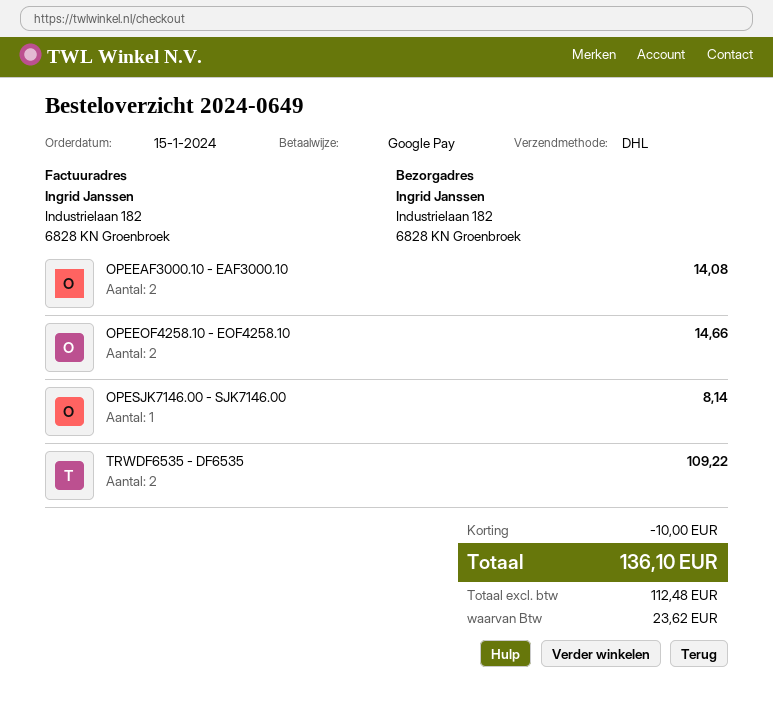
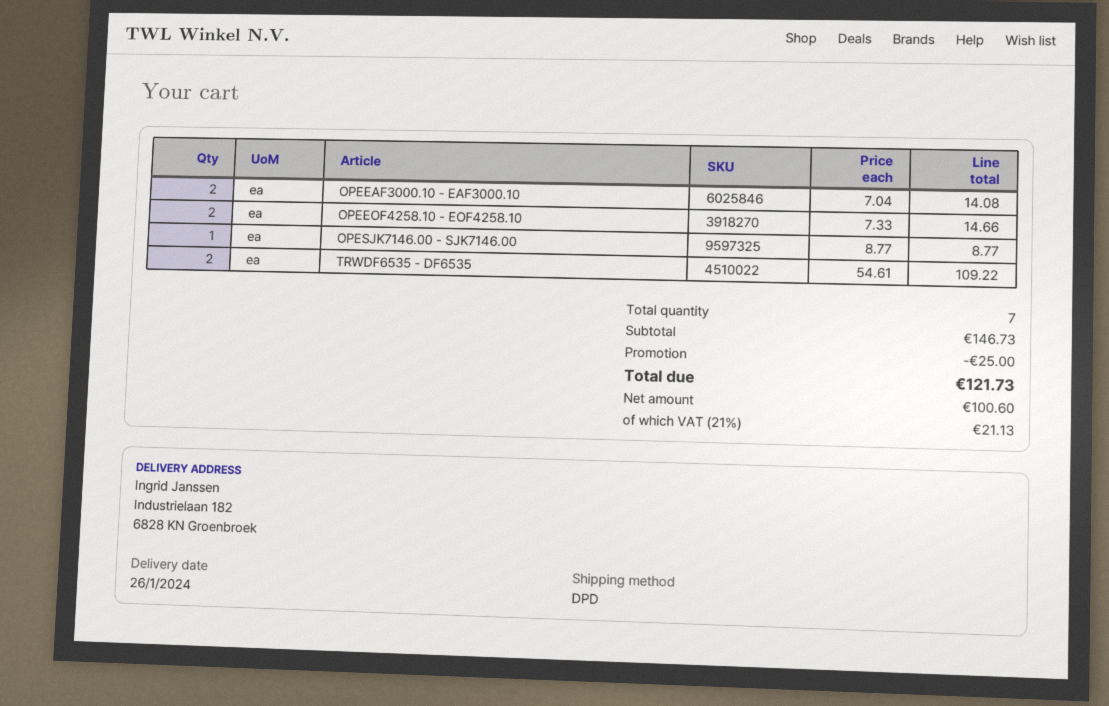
shipping method: DHL -> DPD
OPESJK7146.00 - SJK7146.00: 1 for 8.14 -> 1 for 8.77
discount: 10.00 -> 25.00
net: 112.48 -> 100.60
tax: 23.62 -> 21.13
total: 136.10 -> 121.73

